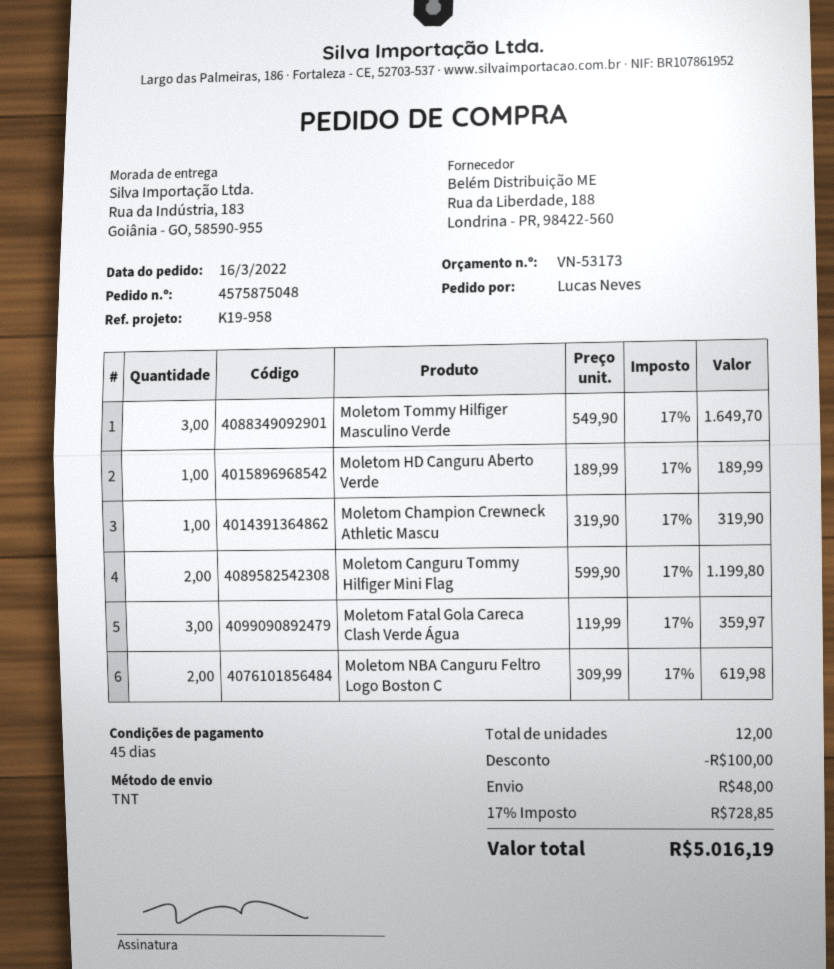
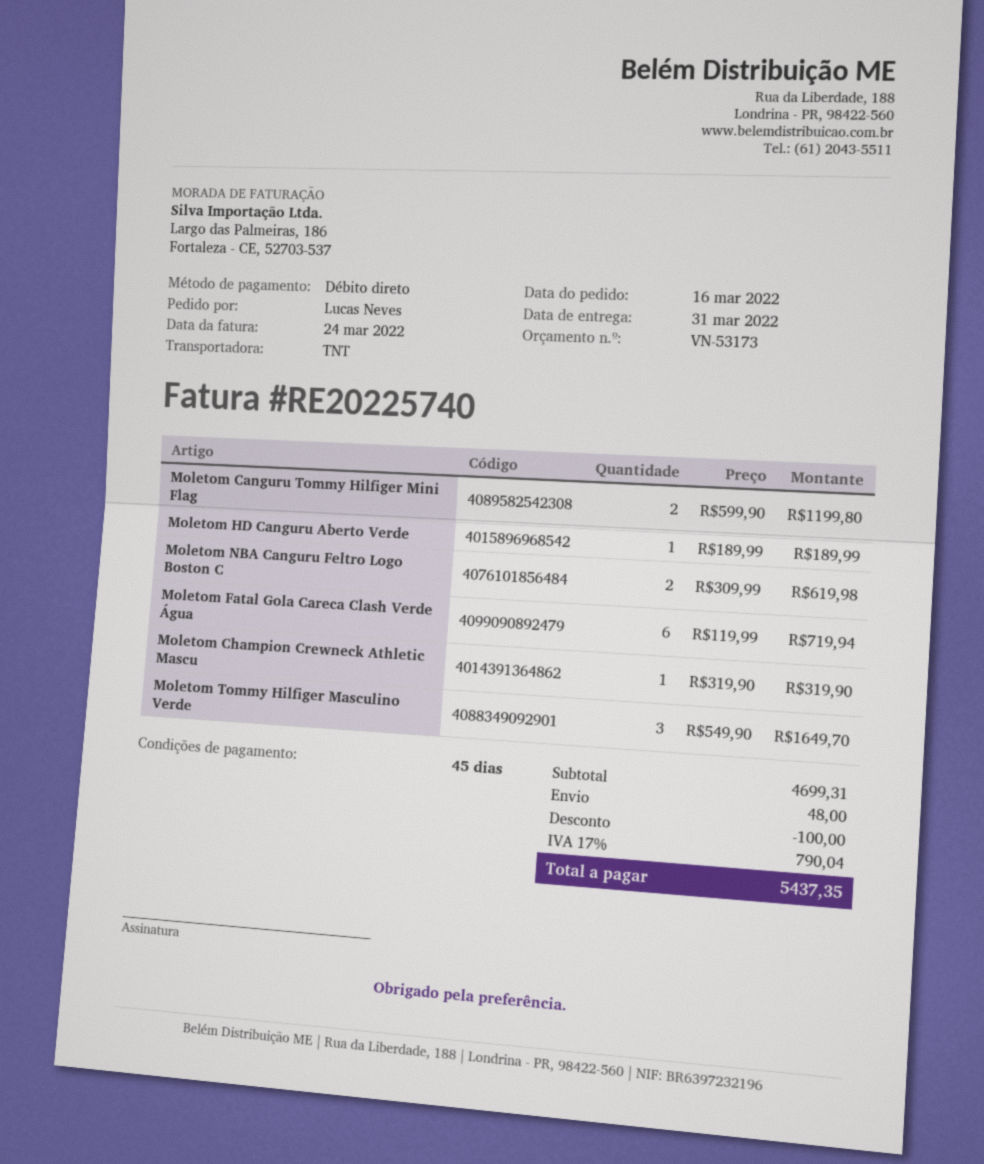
Moletom Fatal Gola Careca Clash Verde Água: 3 x 119.99 = 359.97 -> 6 x 119.99 = 719.94
tax: 17% = 728.85 -> 17% = 790.04
total: 5016.19 -> 5437.35

